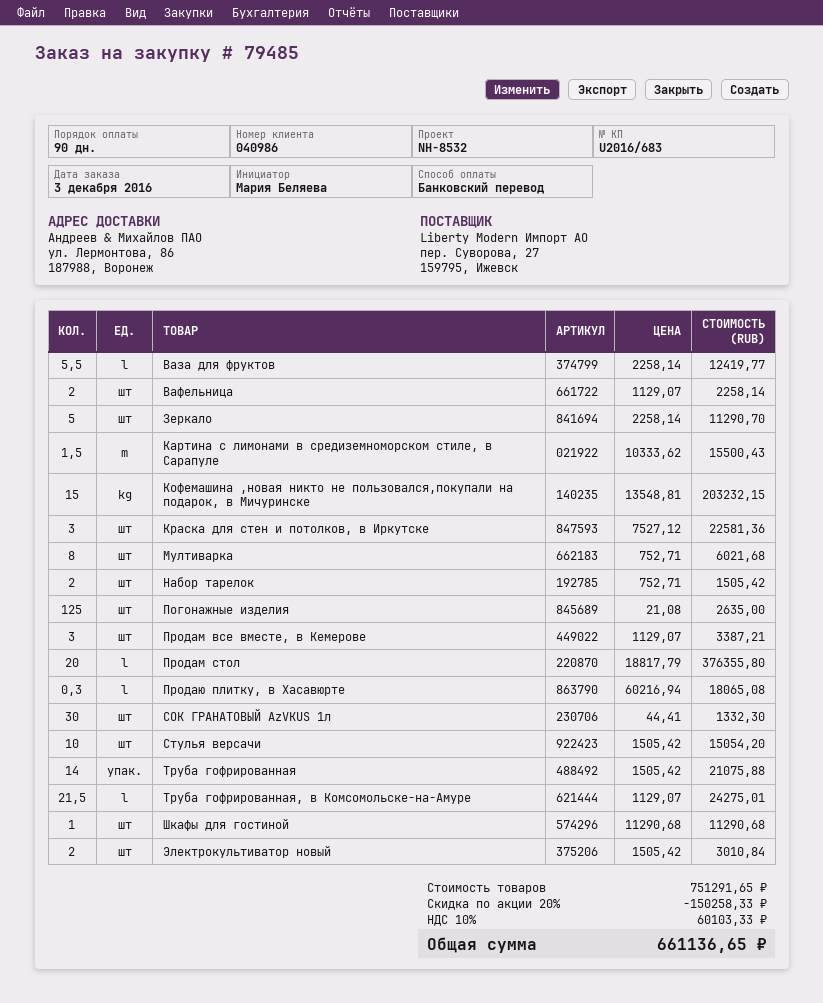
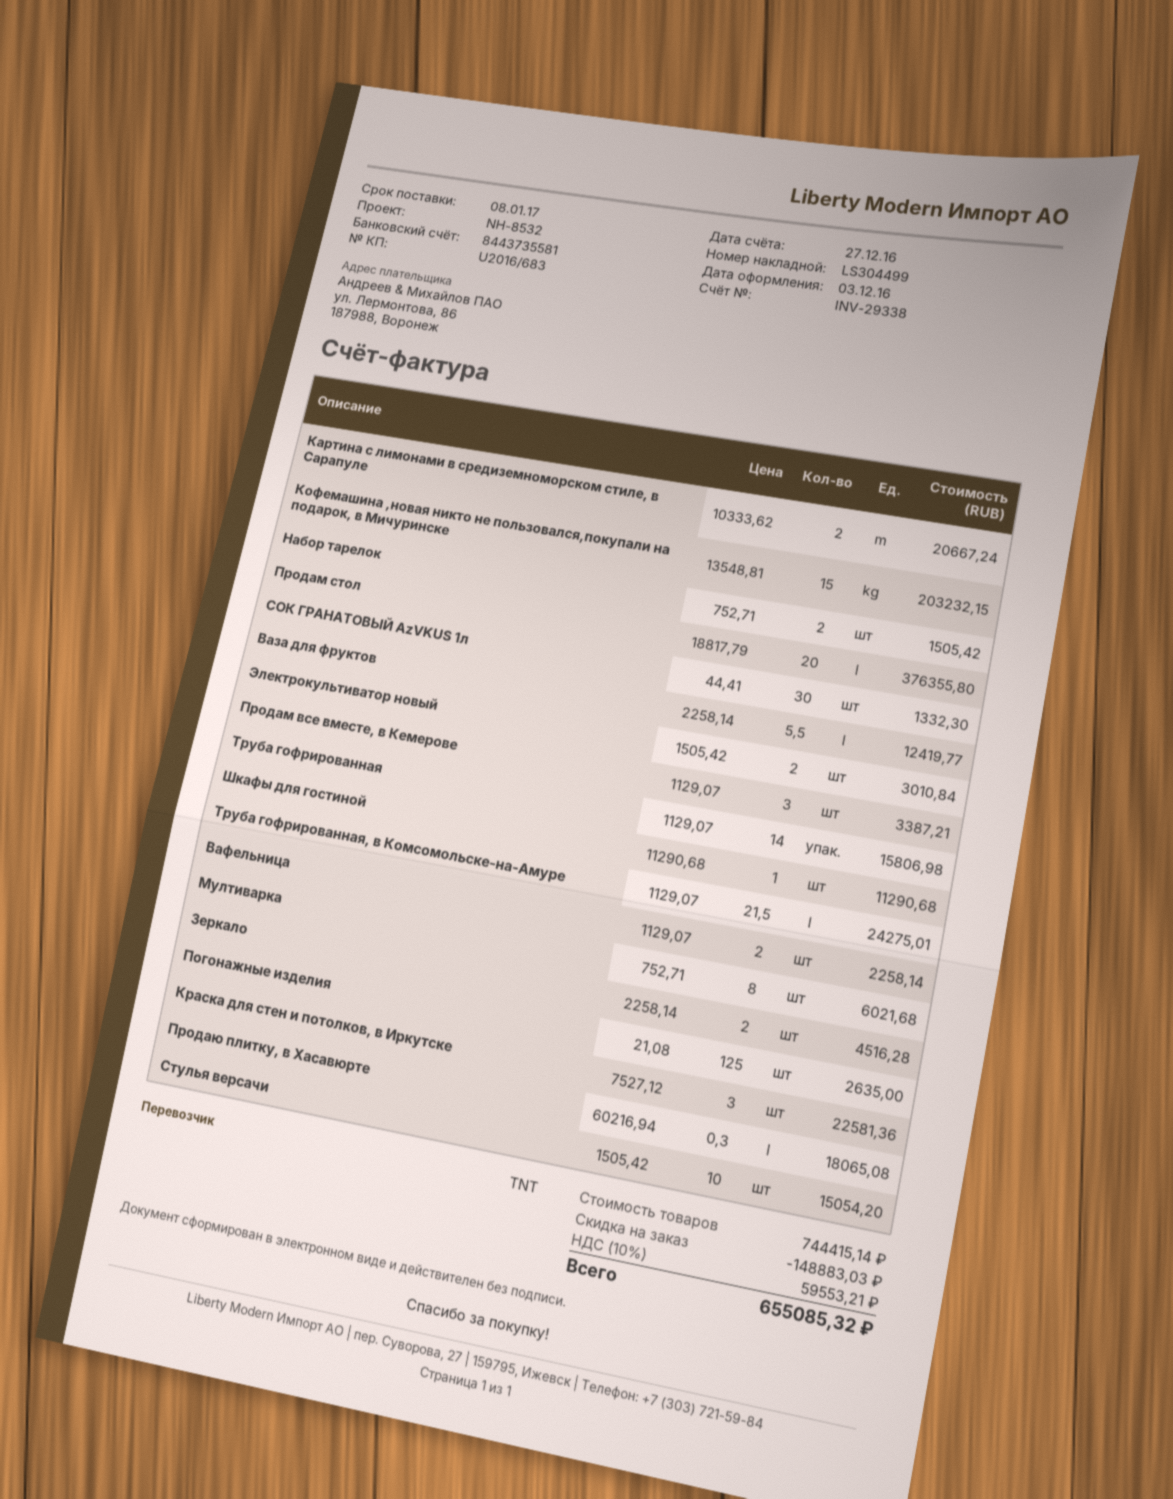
Зеркало: 5 x 2258.14 = 11290.70 -> 2 x 2258.14 = 4516.28
Картина с лимонами в средиземноморском стиле, в Сарапуле: 1.5 x 10333.62 = 15500.43 -> 2 x 10333.62 = 20667.24
Труба гофрированная: 14 x 1505.42 = 21075.88 -> 14 x 1129.07 = 15806.98
subtotal: 751291.65 -> 744415.14
discount: 150258.33 -> 148883.03
tax: 10% = 60103.33 -> 10% = 59553.21
total: 661136.65 -> 655085.32

